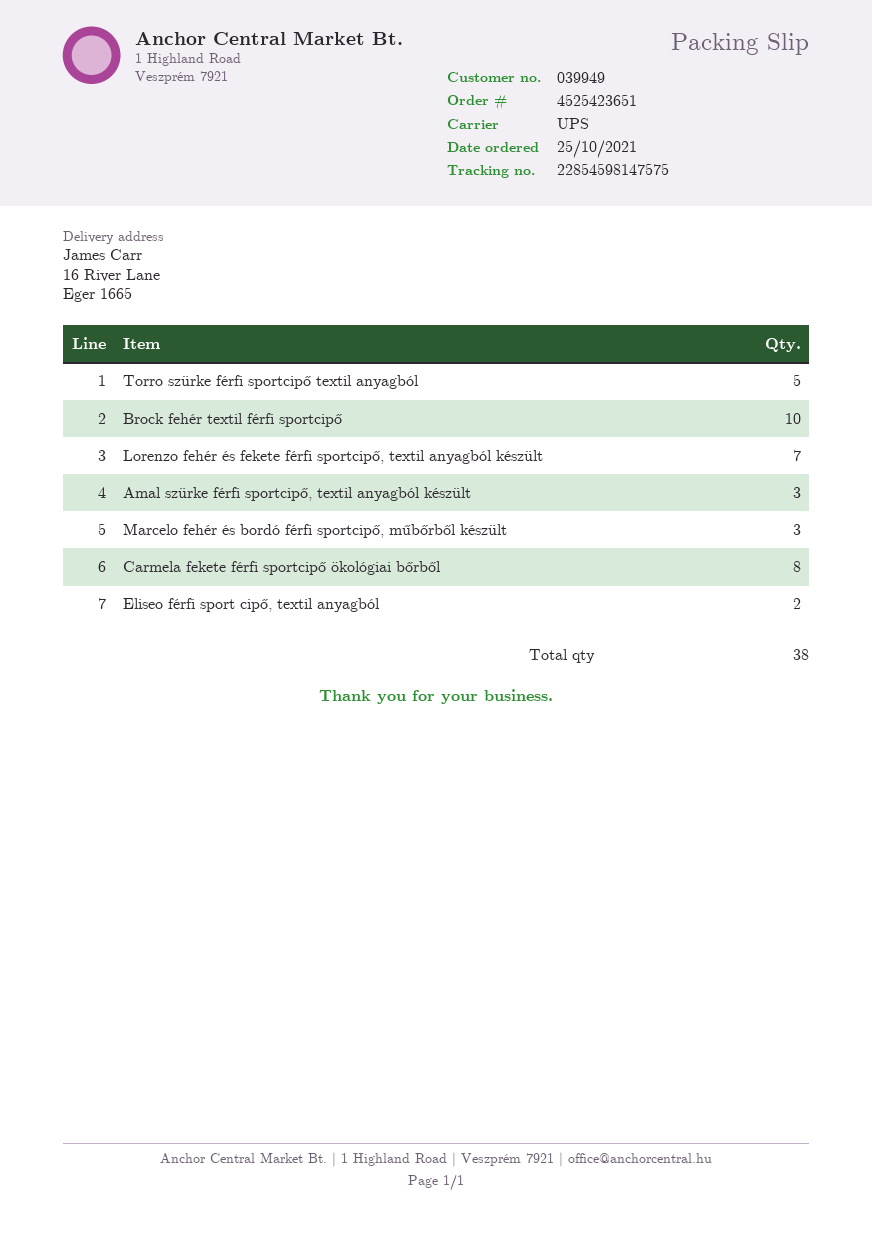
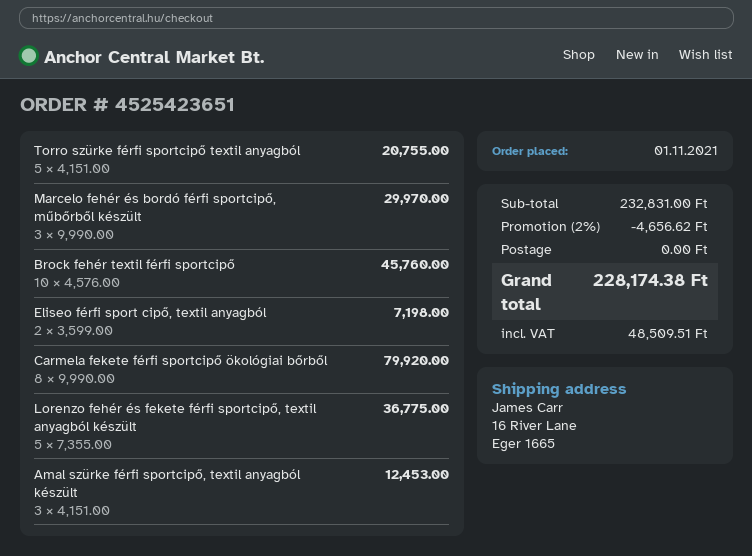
order date: 2021-10-25 -> 2021-11-01
Lorenzo fehér és fekete férfi sportcipő, textil anyagból készült: 7 -> 5

